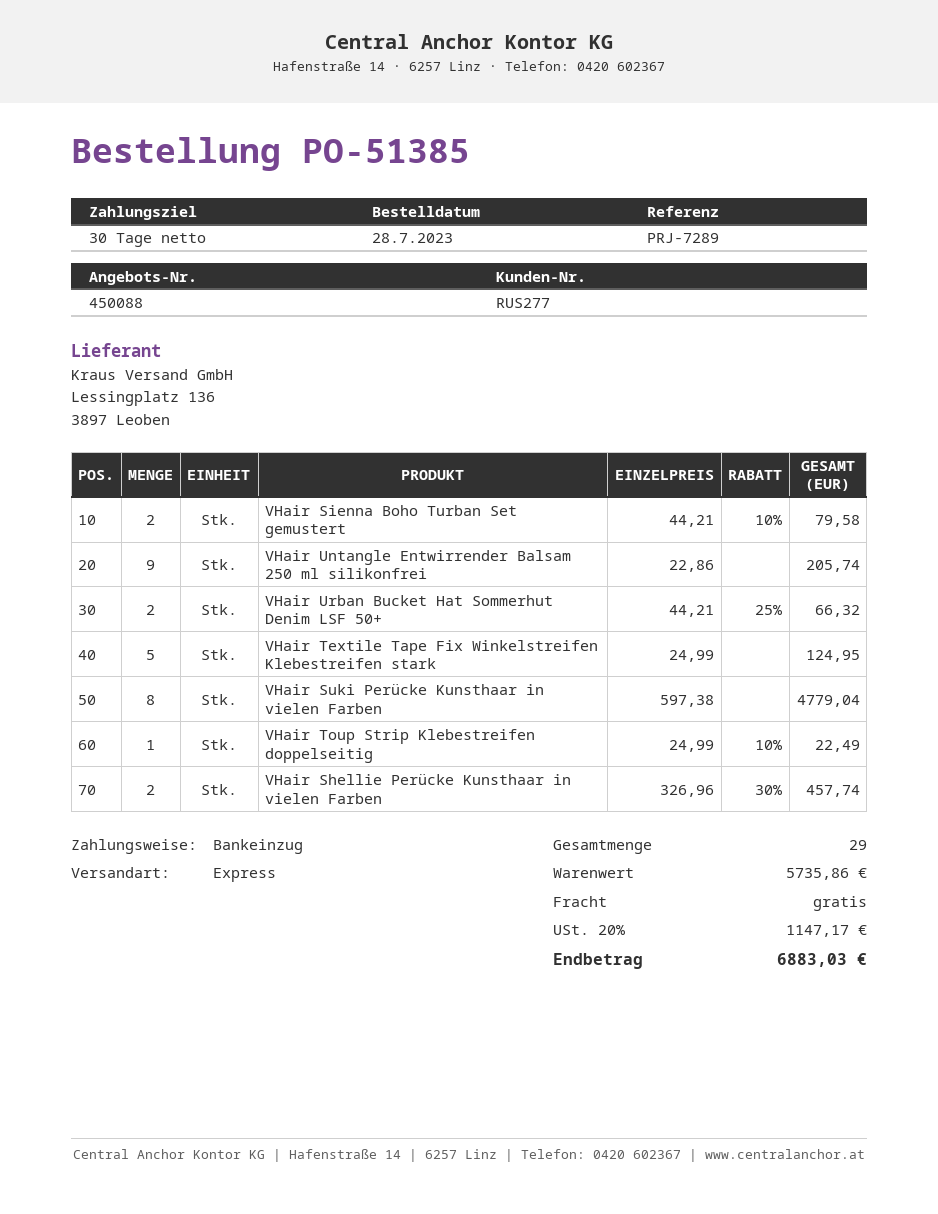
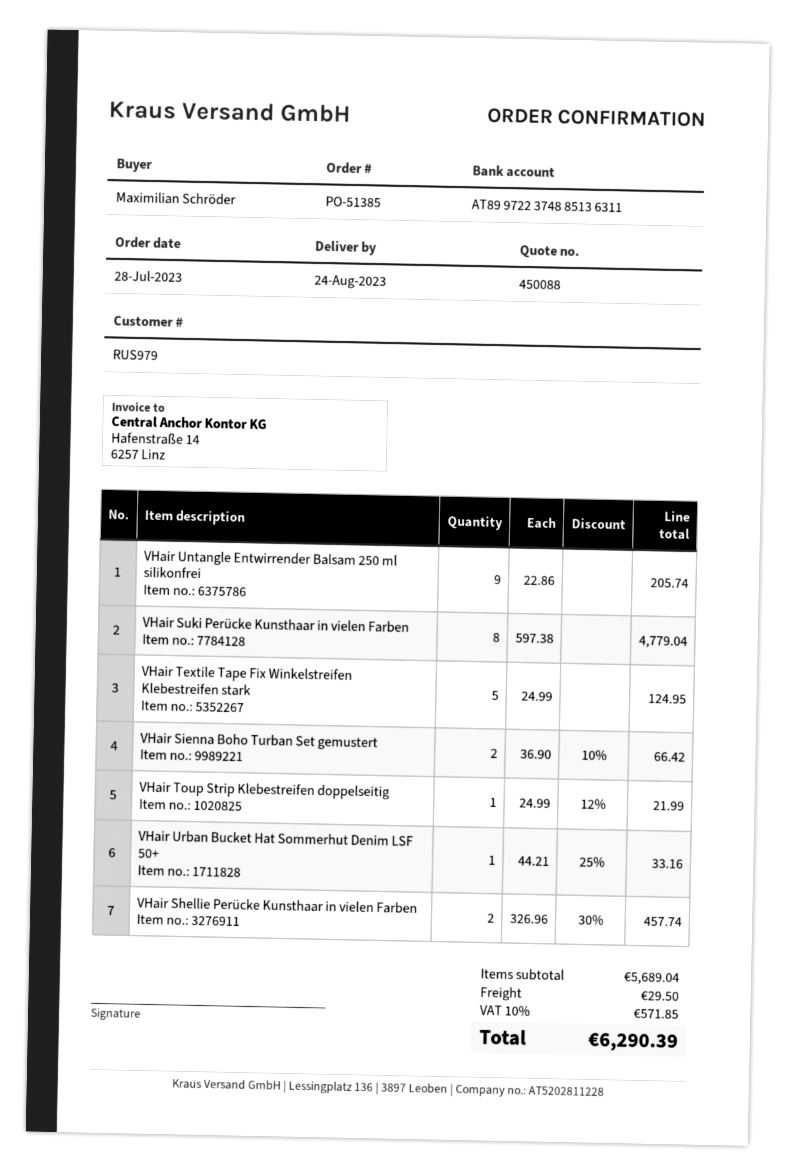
customer number: RUS277 -> RUS979
VHair Sienna Boho Turban Set gemustert: 2 x 44.21 - 10% = 79.58 -> 2 x 36.90 - 10% = 66.42
VHair Urban Bucket Hat Sommerhut Denim LSF 50+: 2 x 44.21 - 25% = 66.32 -> 1 x 44.21 - 25% = 33.16
VHair Toup Strip Klebestreifen doppelseitig: 1 x 24.99 - 10% = 22.49 -> 1 x 24.99 - 12% = 21.99
subtotal: 5735.86 -> 5689.04
shipping: 0.00 -> 29.50
tax: 20% = 1147.17 -> 10% = 571.85
total: 6883.03 -> 6290.39

